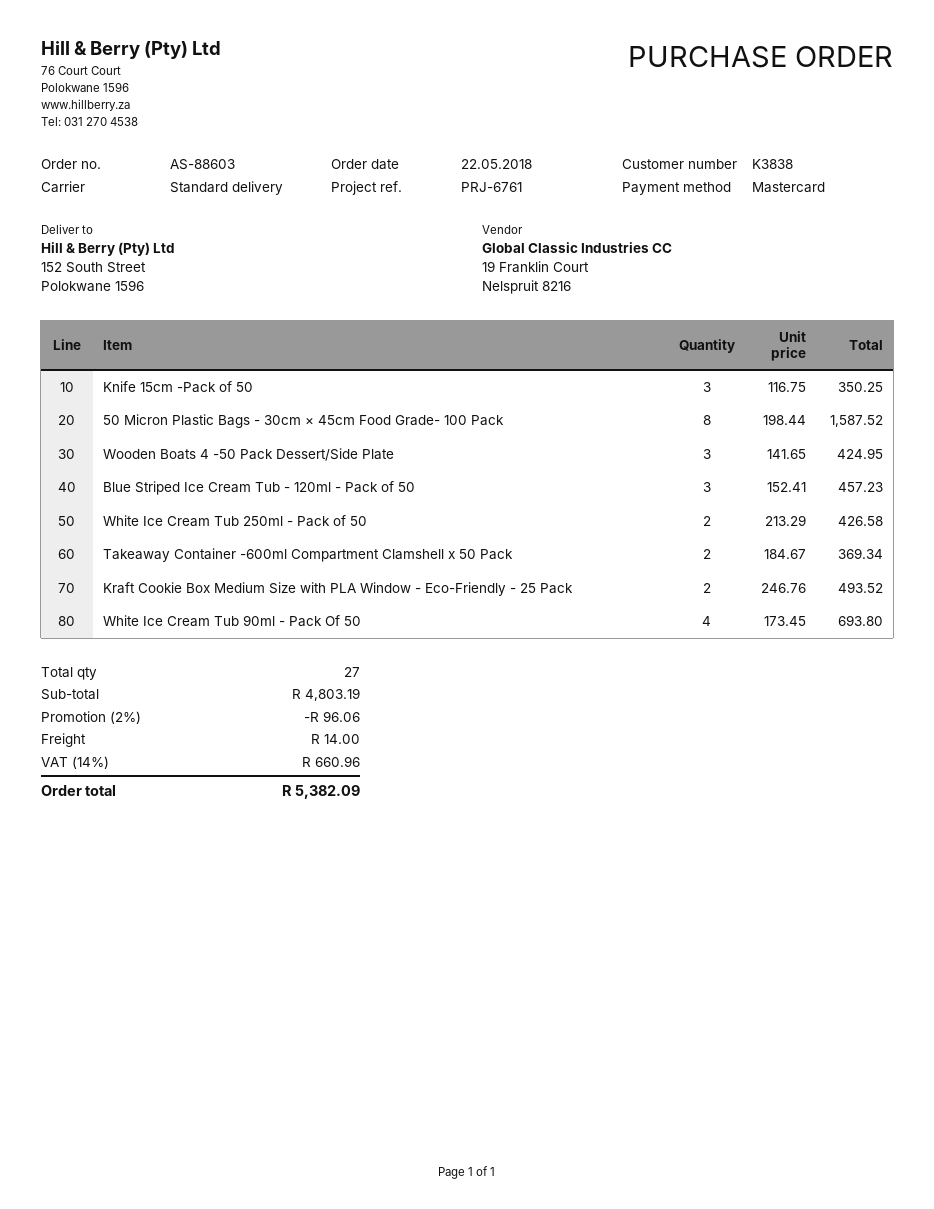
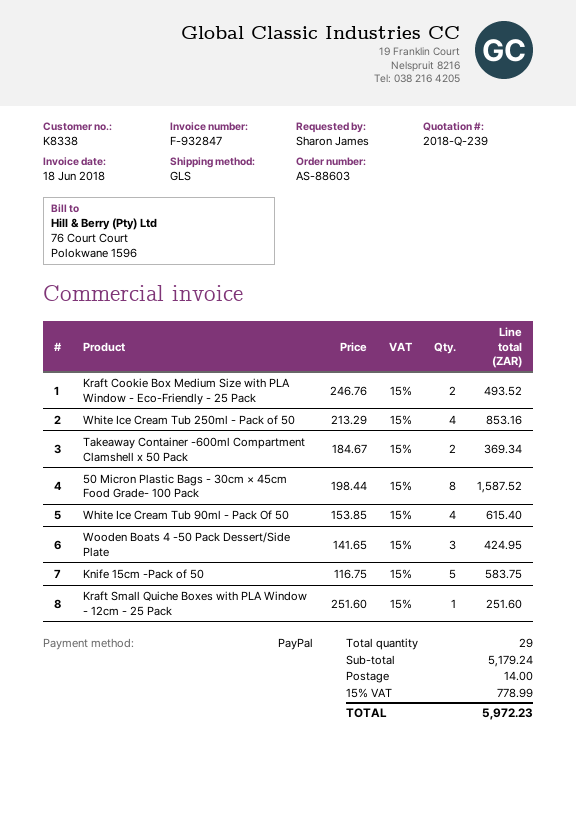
customer number: K3838 -> K8338
payment method: Mastercard -> PayPal
shipping method: standard -> GLS
Knife 15cm -Pack of 50: 3 x 116.75 = 350.25 -> 5 x 116.75 = 583.75
Blue Striped Ice Cream Tub - 120ml - Pack of 50: 3 x 152.41 = 457.23 -> none
White Ice Cream Tub 250ml - Pack of 50: 2 x 213.29 = 426.58 -> 4 x 213.29 = 853.16
White Ice Cream Tub 90ml - Pack Of 50: 4 x 173.45 = 693.80 -> 4 x 153.85 = 615.40
Kraft Small Quiche Boxes with PLA Window - 12cm - 25 Pack: none -> 1 x 251.60 = 251.60
total quantity: 27 -> 29
subtotal: 4803.19 -> 5179.24
discount: 2% = 96.06 -> none
tax: 14% = 660.96 -> 15% = 778.99
total: 5382.09 -> 5972.23

